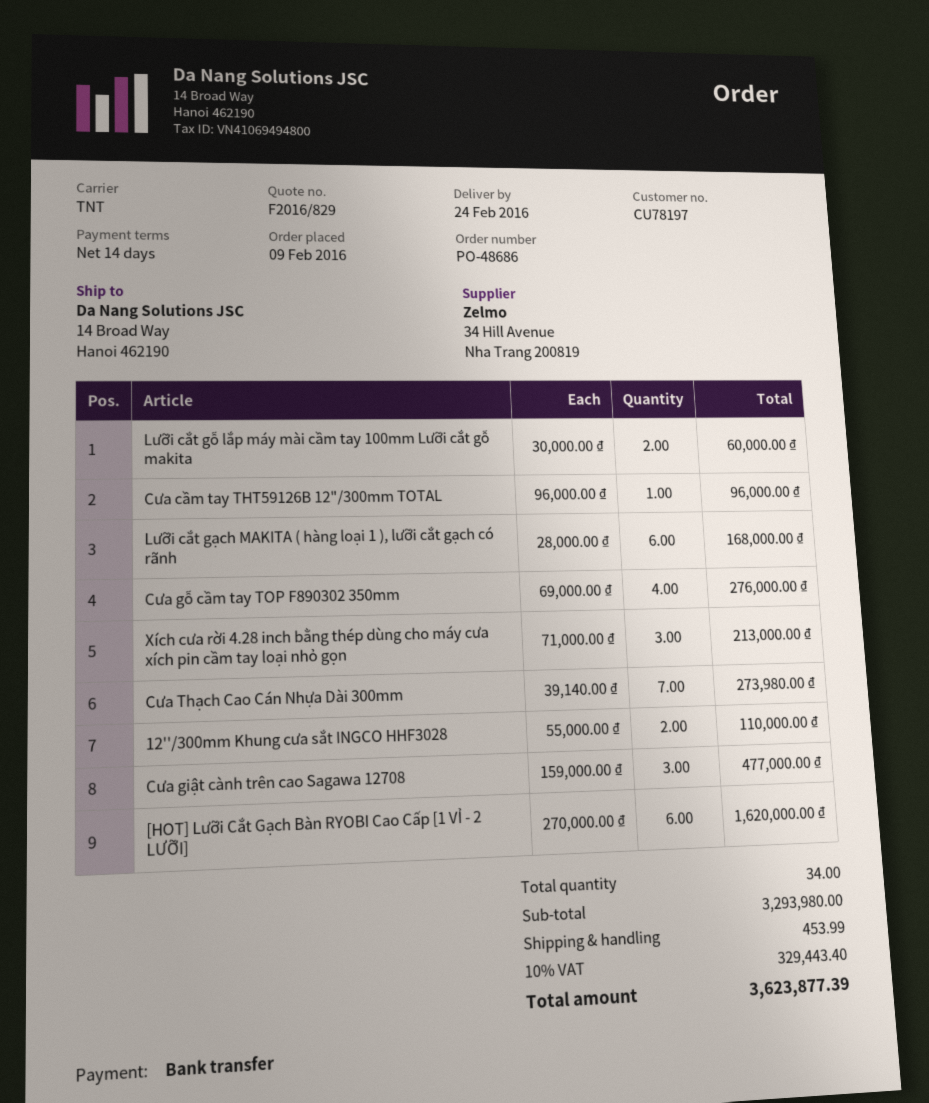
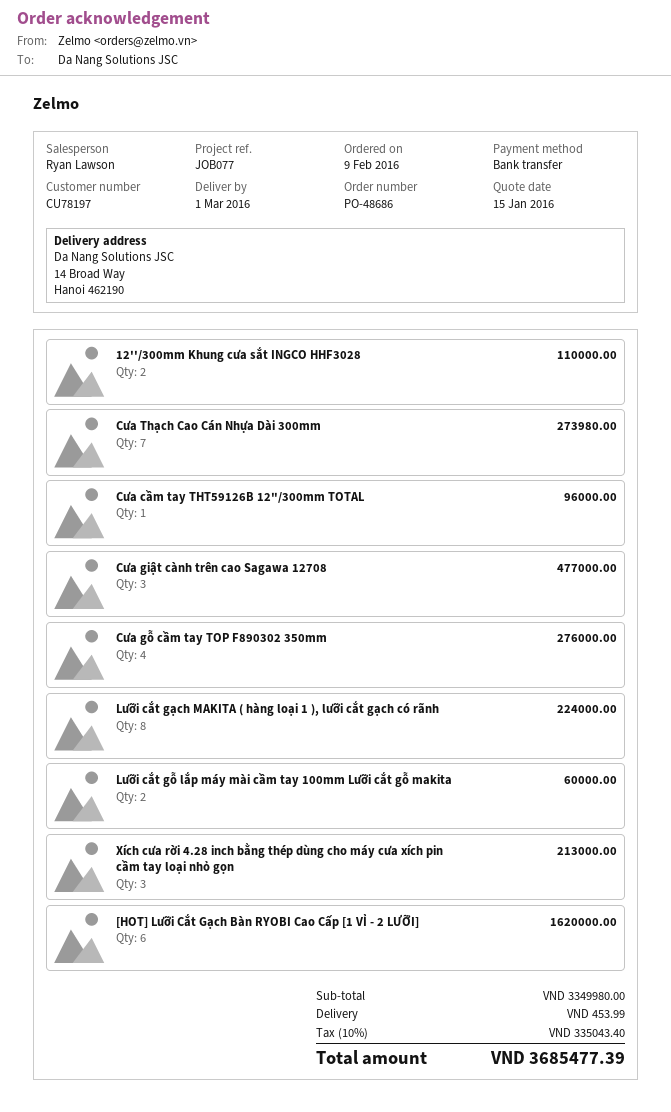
delivery date: 2016-02-24 -> 2016-03-01
Lưỡi cắt gạch MAKITA ( hàng loại 1 ), lưỡi cắt gạch có rãnh: 6 for 168000.00 -> 8 for 224000.00
subtotal: 3293980.00 -> 3349980.00
tax: 10% = 329443.40 -> 10% = 335043.40
total: 3623877.39 -> 3685477.39

